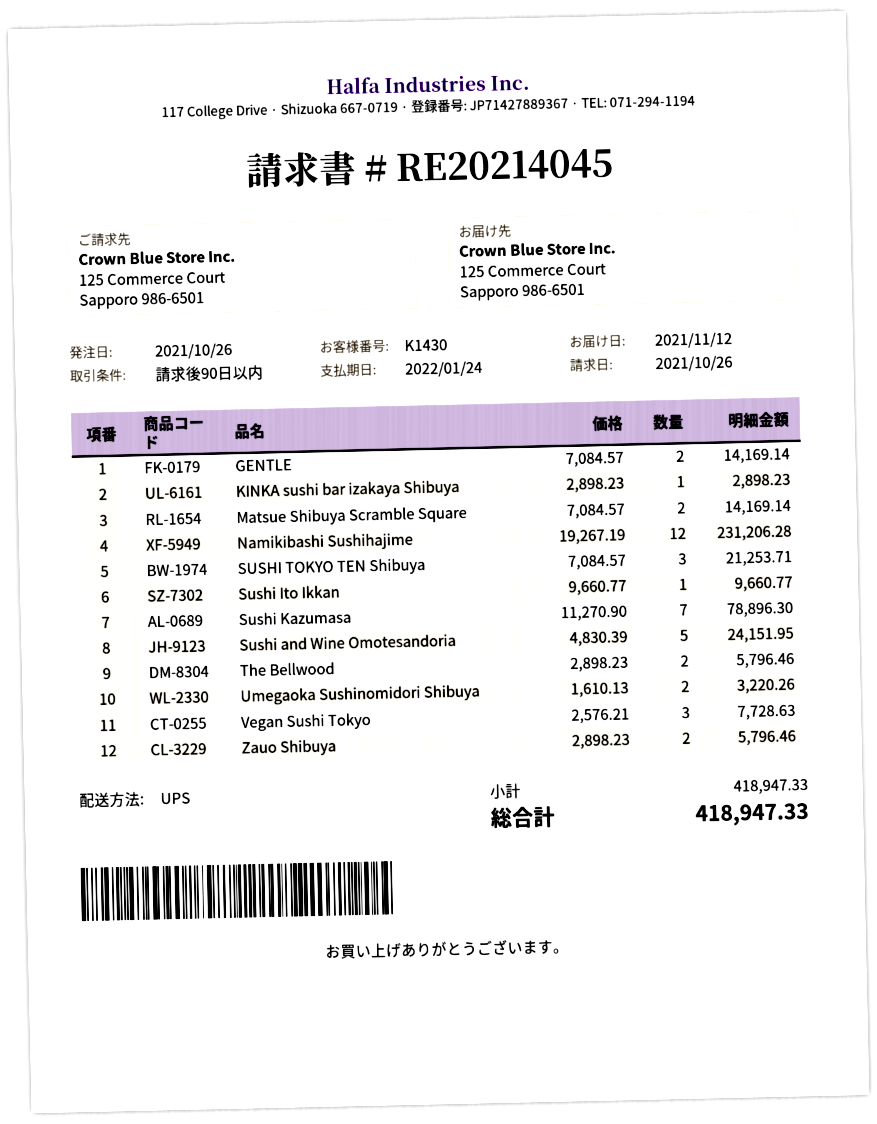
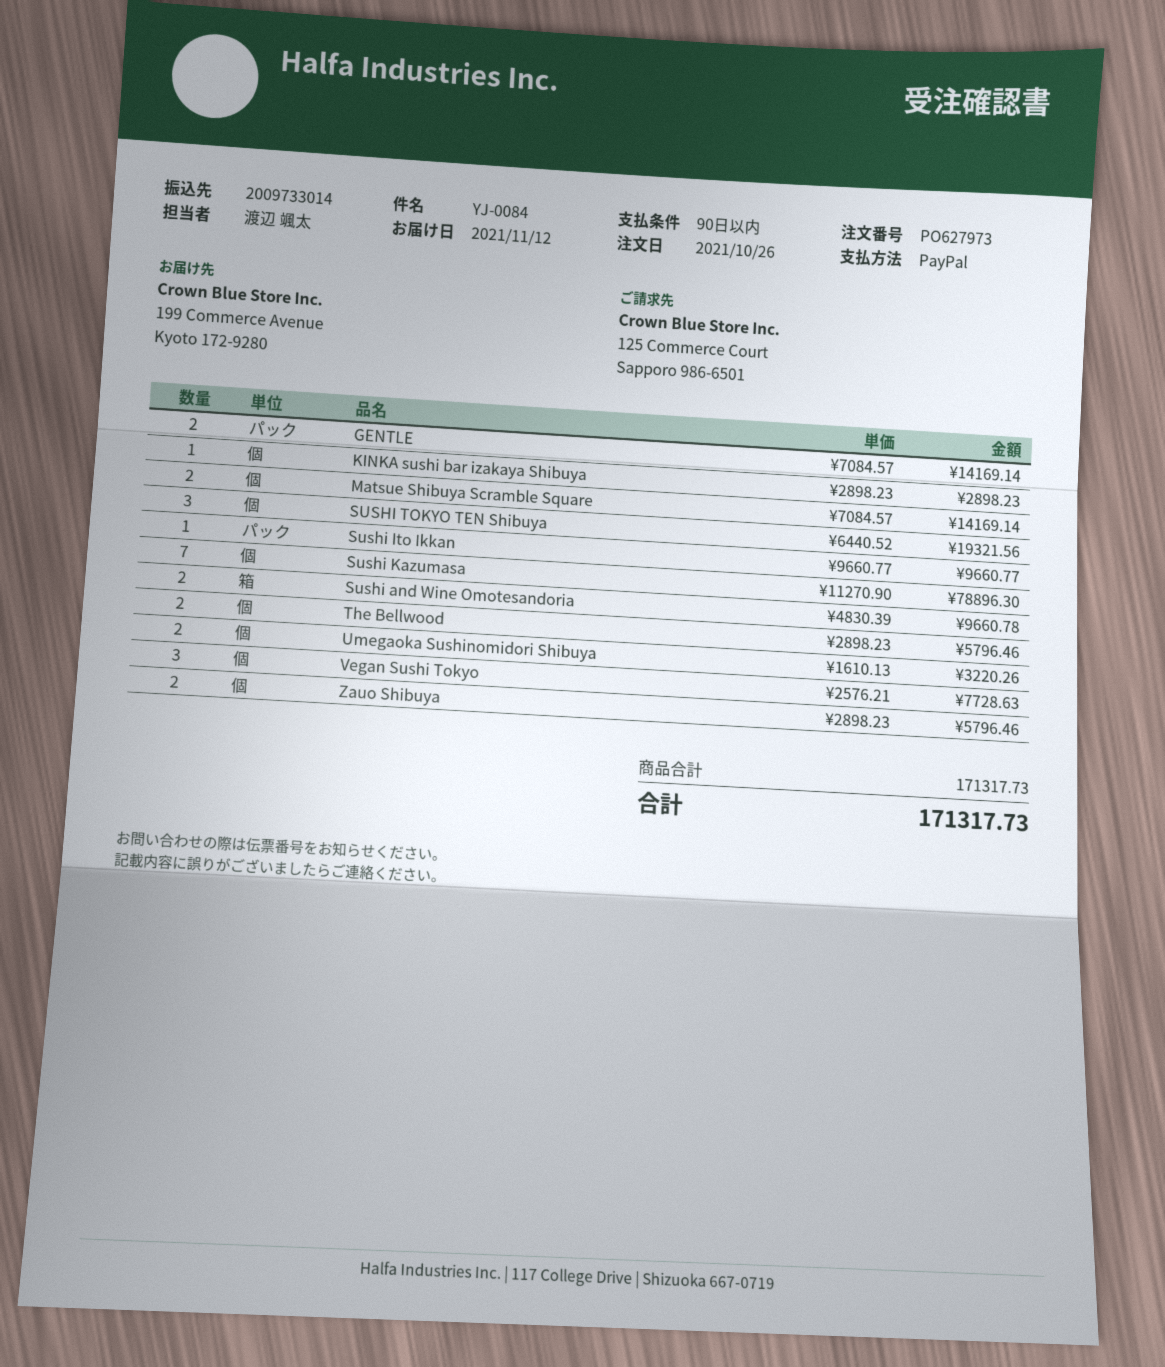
ship to: 125 Commerce Court, Sapporo 986-6501 -> 199 Commerce Avenue, Kyoto 172-9280
Namikibashi Sushihajime: 12 x 19267.19 = 231206.28 -> none
SUSHI TOKYO TEN Shibuya: 3 x 7084.57 = 21253.71 -> 3 x 6440.52 = 19321.56
Sushi and Wine Omotesandoria: 5 x 4830.39 = 24151.95 -> 2 x 4830.39 = 9660.78
subtotal: 418947.33 -> 171317.73
total: 418947.33 -> 171317.73

